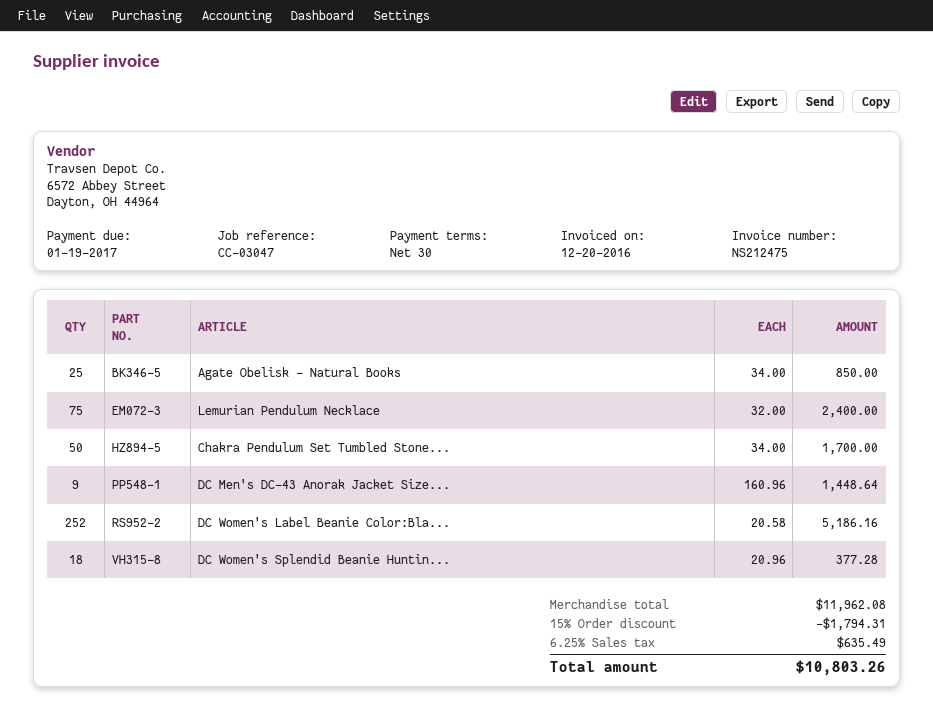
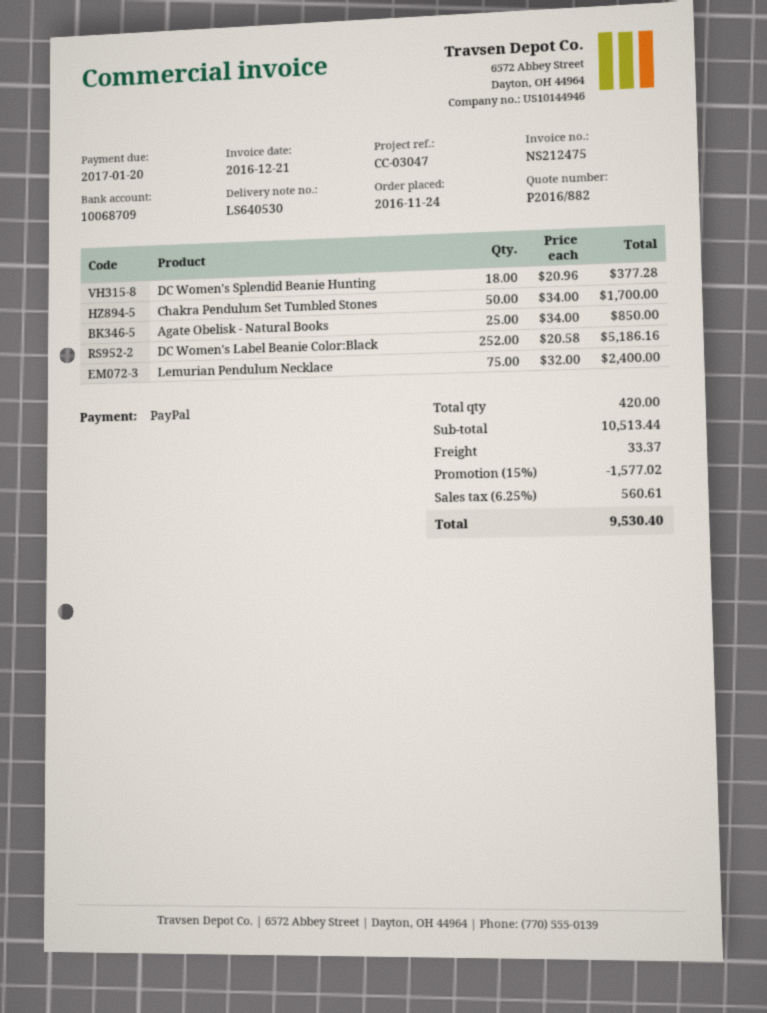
invoice date: 2016-12-20 -> 2016-12-21
due date: 2017-01-19 -> 2017-01-20
DC Men's DC-43 Anorak Jacket Size...: 9 x 160.96 = 1448.64 -> none
subtotal: 11962.08 -> 10513.44
discount: 15% = 1794.31 -> 15% = 1577.02
shipping: none -> 33.37
tax: 6.25% = 635.49 -> 6.25% = 560.61
total: 10803.26 -> 9530.40

